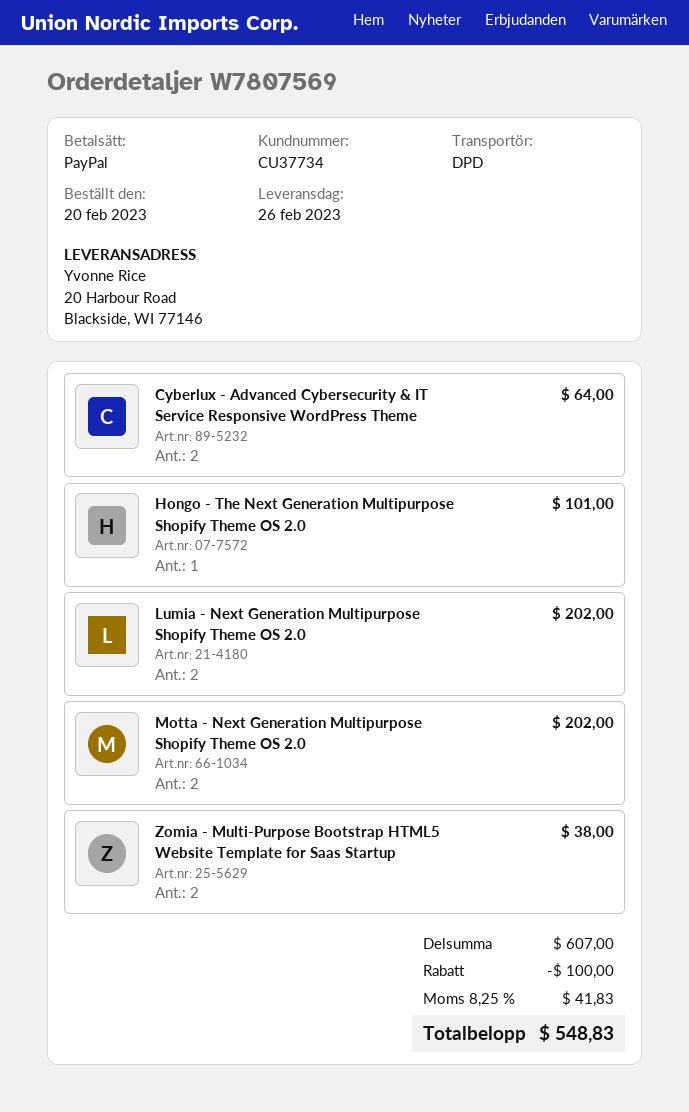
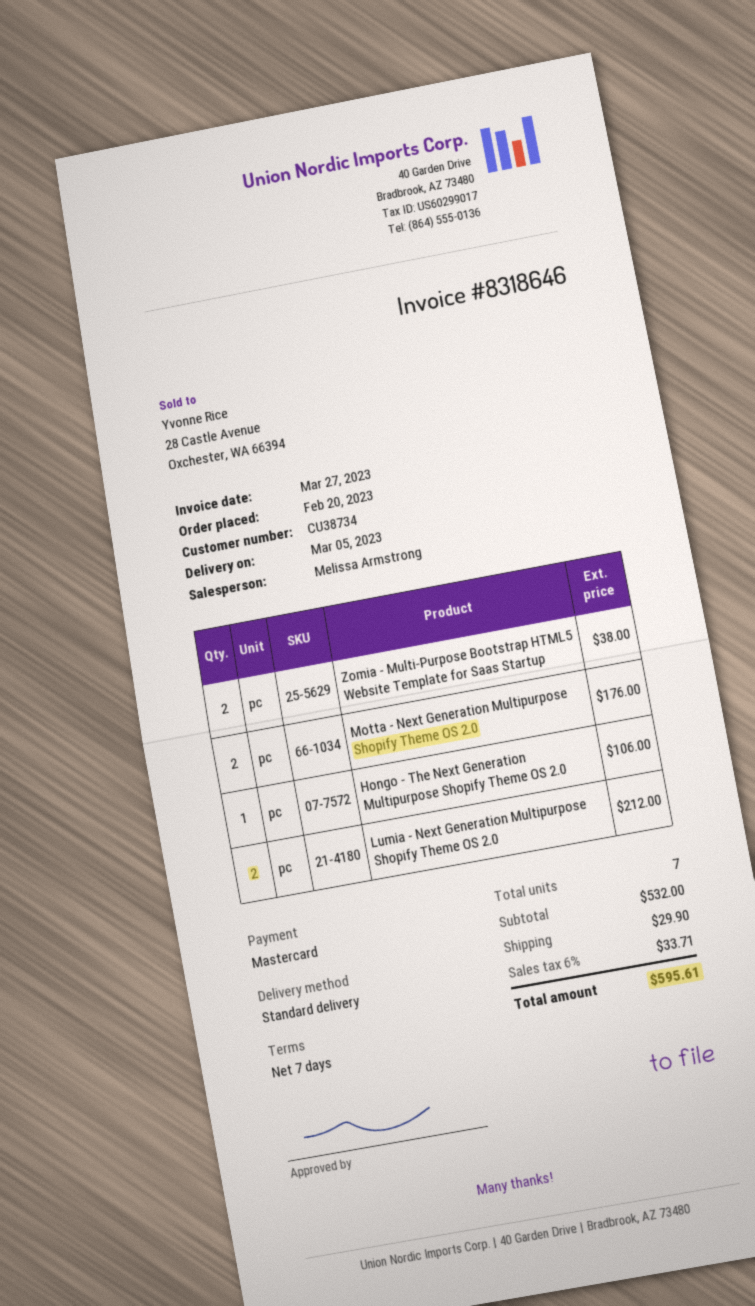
delivery date: 2023-02-26 -> 2023-03-05
customer number: CU37734 -> CU38734
payment method: PayPal -> Mastercard
shipping method: DPD -> standard
Cyberlux - Advanced Cybersecurity & IT Service Responsive WordPress Theme: 2 for 64.00 -> none
Hongo - The Next Generation Multipurpose Shopify Theme OS 2.0: 1 for 101.00 -> 1 for 106.00
Lumia - Next Generation Multipurpose Shopify Theme OS 2.0: 2 for 202.00 -> 2 for 212.00
Motta - Next Generation Multipurpose Shopify Theme OS 2.0: 2 for 202.00 -> 2 for 176.00
subtotal: 607.00 -> 532.00
discount: 100.00 -> none
shipping: none -> 29.90
tax: 8.25% = 41.83 -> 6% = 33.71
total: 548.83 -> 595.61

